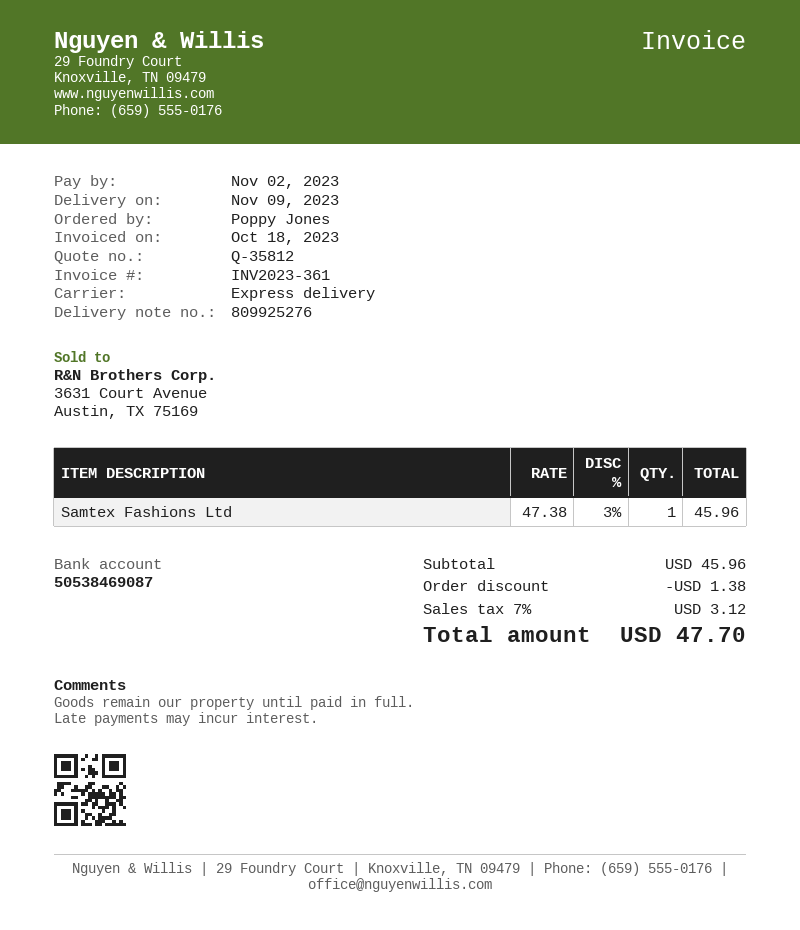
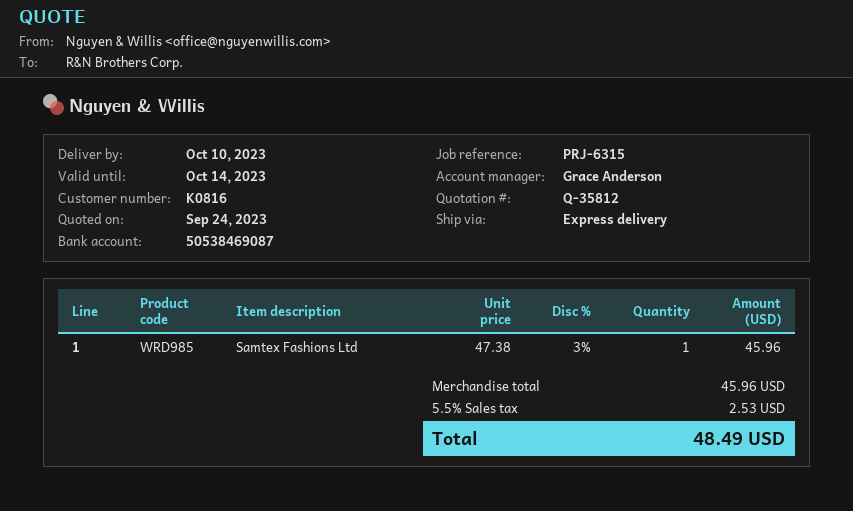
delivery date: 2023-11-09 -> 2023-10-10
discount: 1.38 -> none
tax: 7% = 3.12 -> 5.5% = 2.53
total: 47.70 -> 48.49

